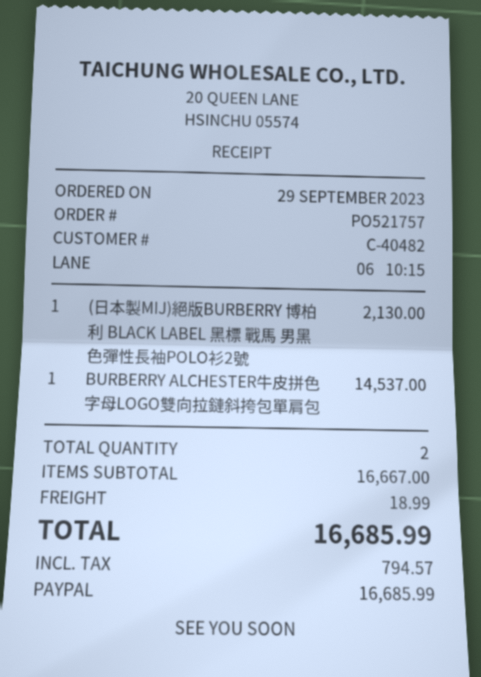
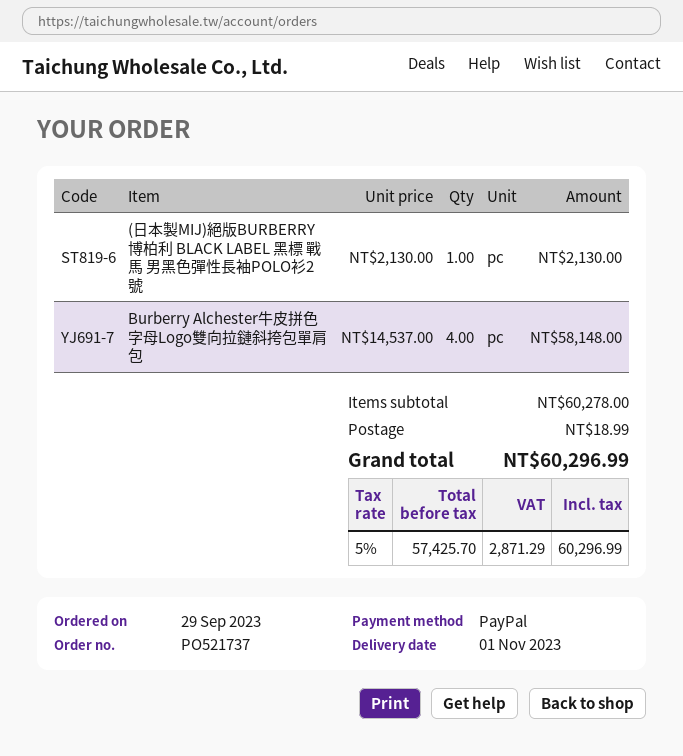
order number: PO521757 -> PO521737
BURBERRY ALCHESTER牛皮拼色字母LOGO雙向拉鏈斜挎包單肩包: 1 for 14537.00 -> 4 for 58148.00
subtotal: 16667.00 -> 60278.00
tax: 794.57 -> 2871.29
total: 16685.99 -> 60296.99

